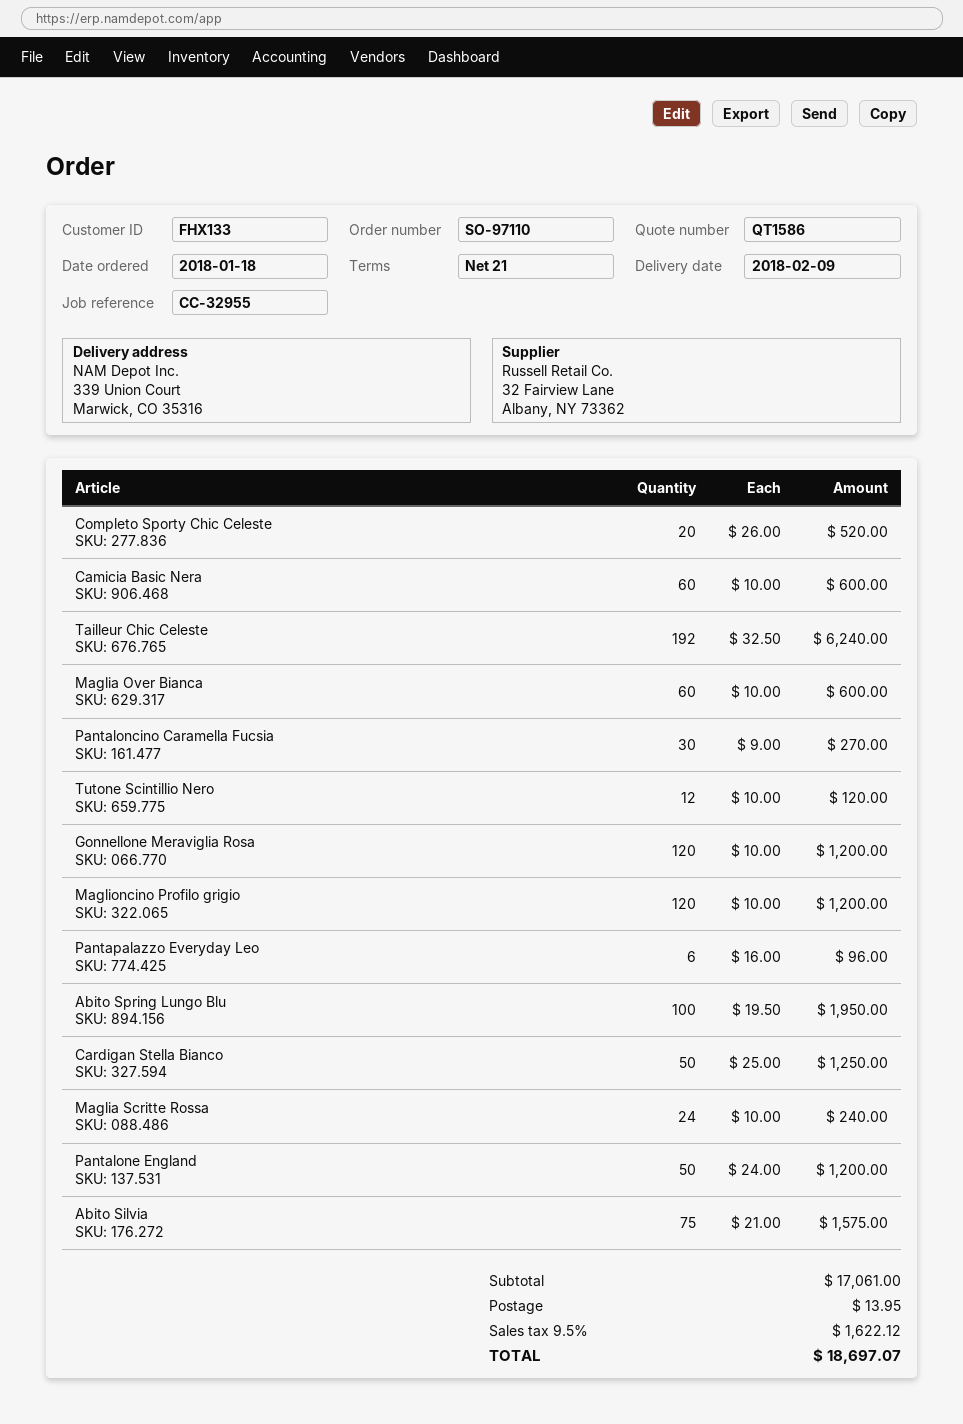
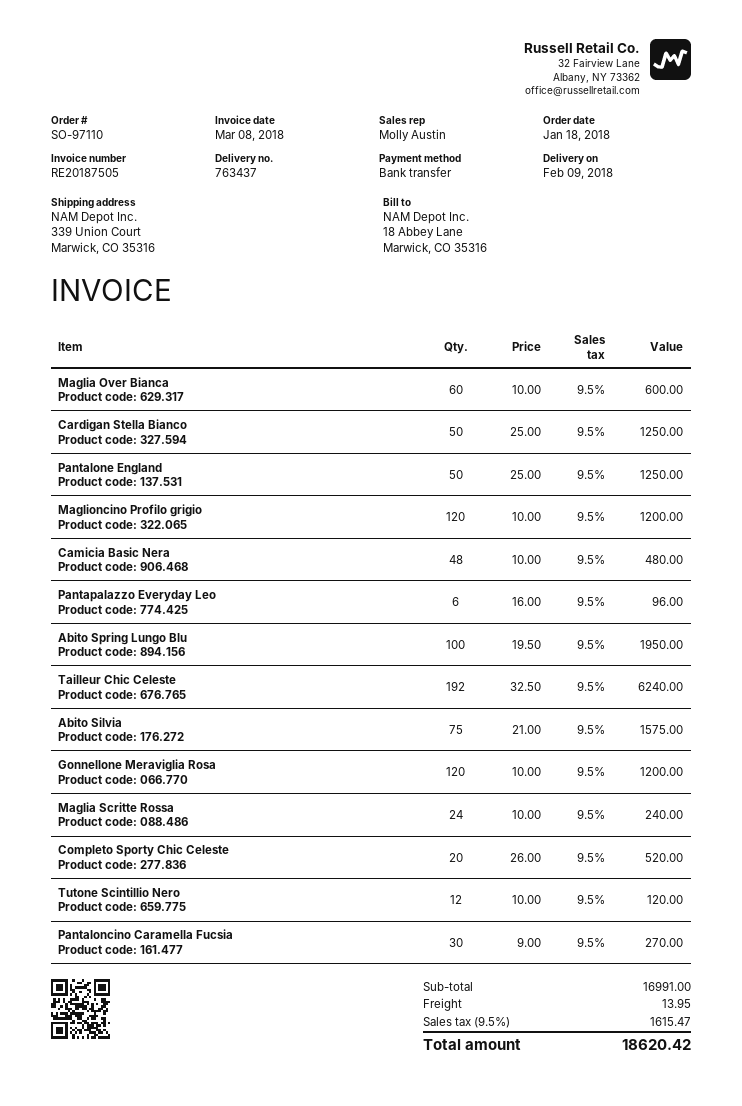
Camicia Basic Nera: 60 x 10.00 = 600.00 -> 48 x 10.00 = 480.00
Pantalone England: 50 x 24.00 = 1200.00 -> 50 x 25.00 = 1250.00
subtotal: 17061.00 -> 16991.00
tax: 9.5% = 1622.12 -> 9.5% = 1615.47
total: 18697.07 -> 18620.42

